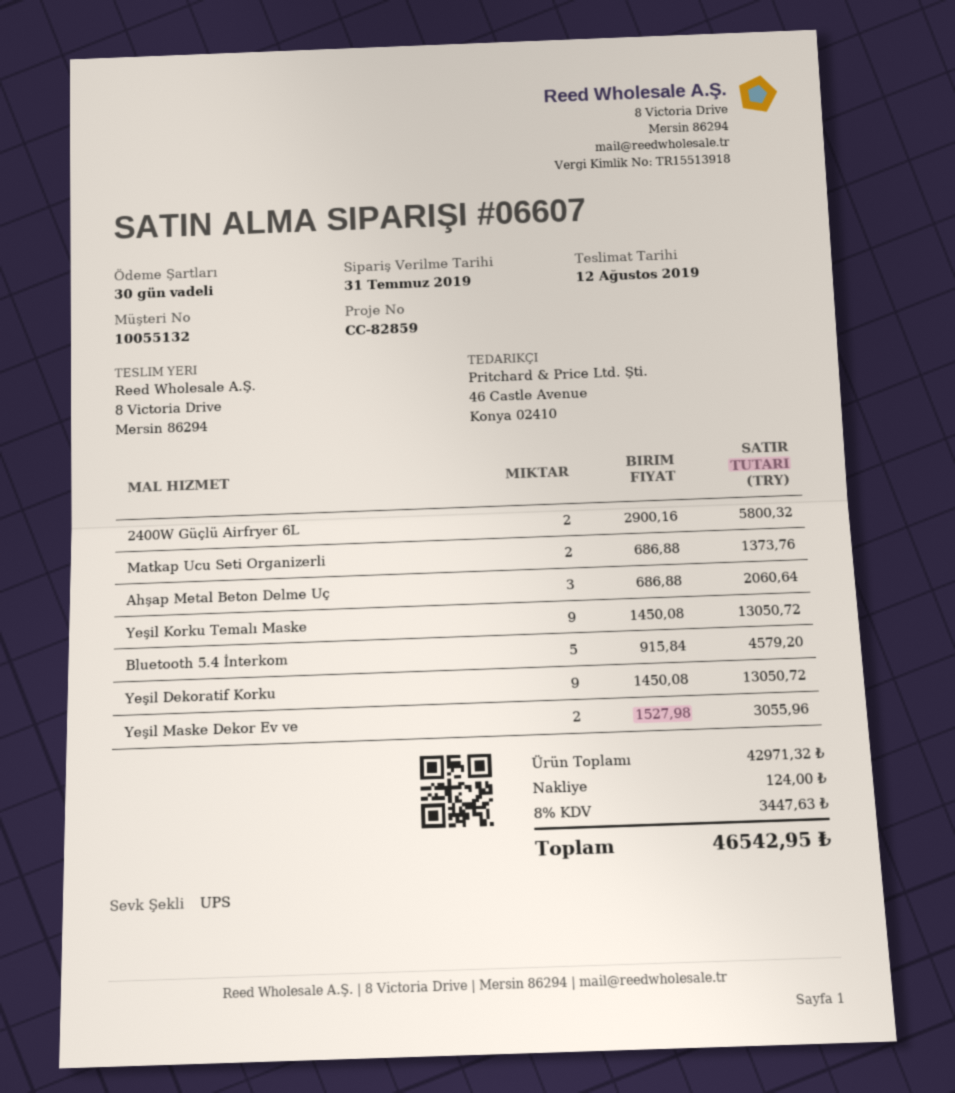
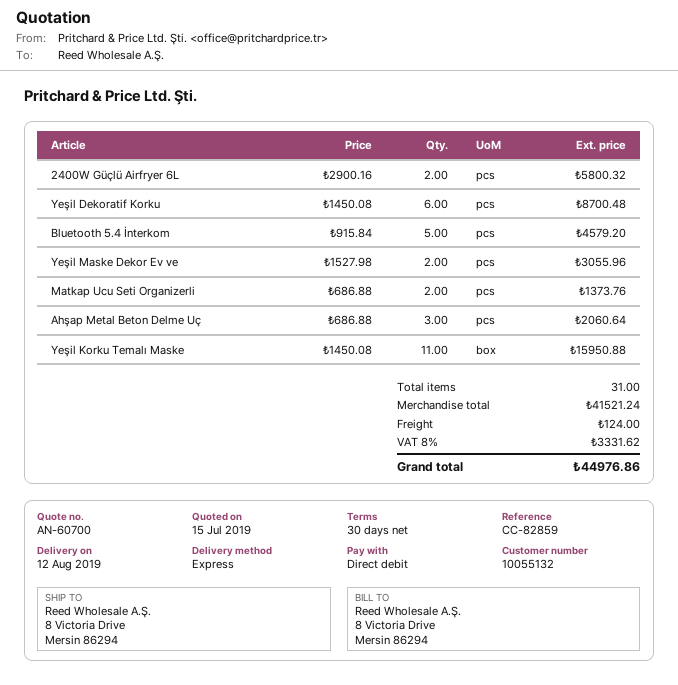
shipping method: UPS -> express
Yeşil Korku Temalı Maske: 9 x 1450.08 = 13050.72 -> 11 x 1450.08 = 15950.88
Yeşil Dekoratif Korku: 9 x 1450.08 = 13050.72 -> 6 x 1450.08 = 8700.48
subtotal: 42971.32 -> 41521.24
tax: 8% = 3447.63 -> 8% = 3331.62
total: 46542.95 -> 44976.86

